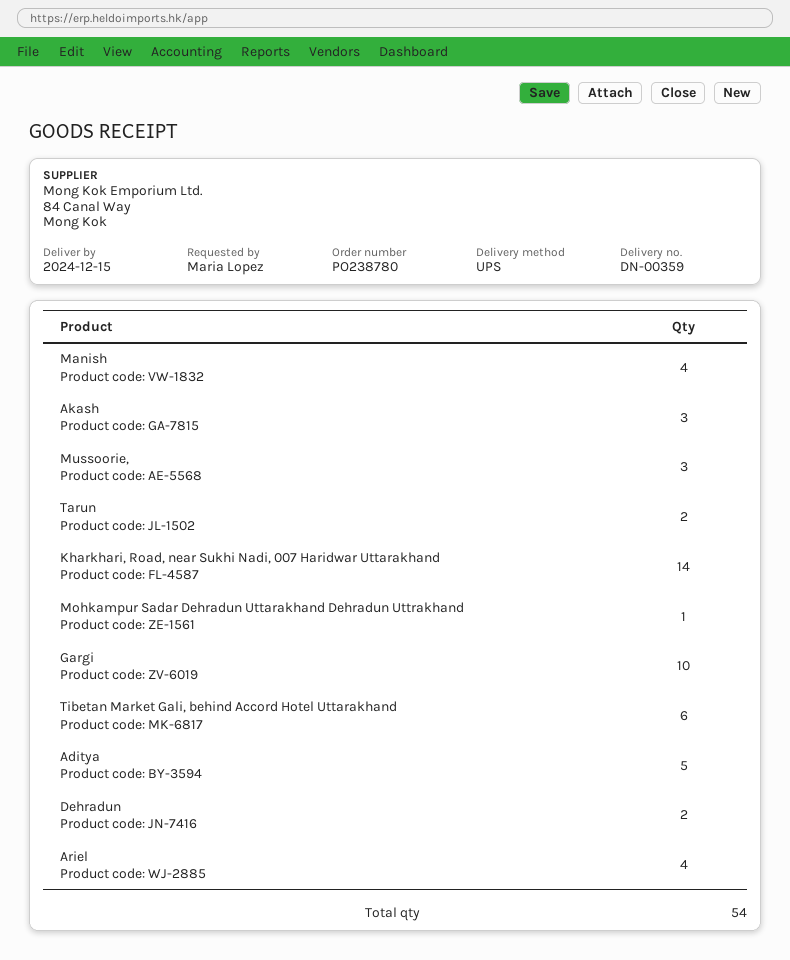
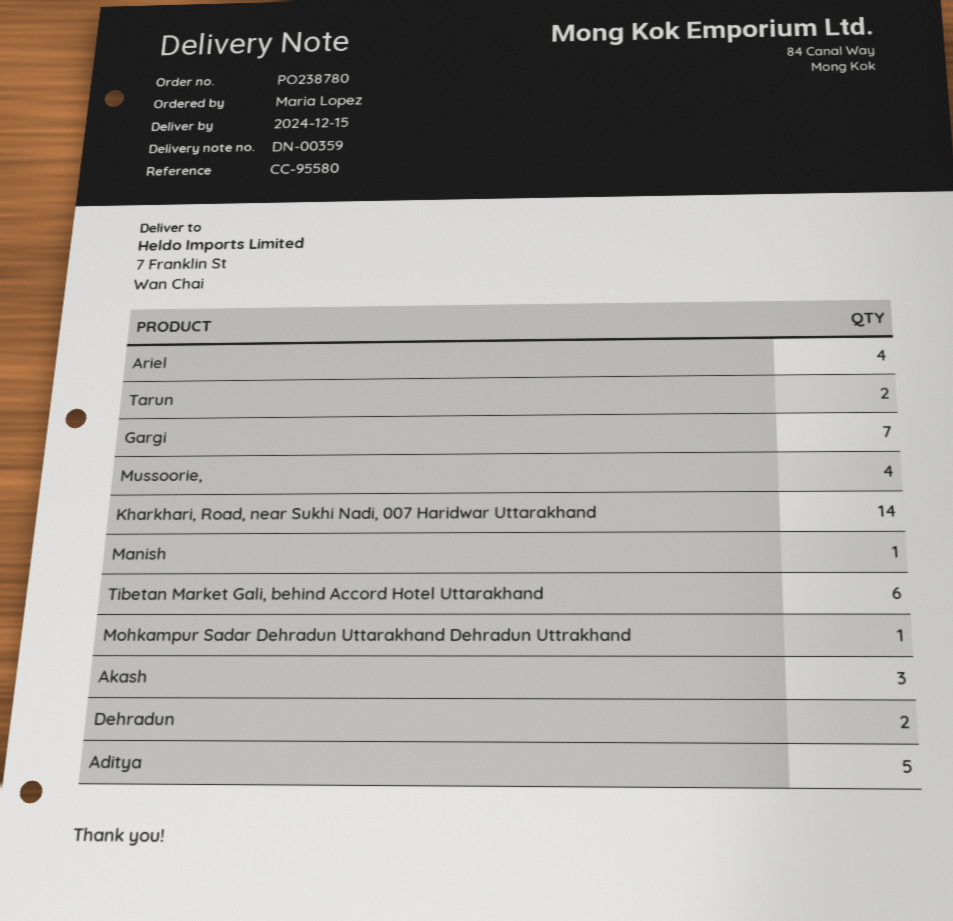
Manish: 4 -> 1
Mussoorie,: 3 -> 4
Gargi: 10 -> 7

